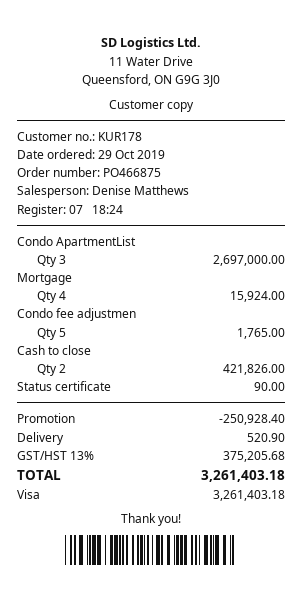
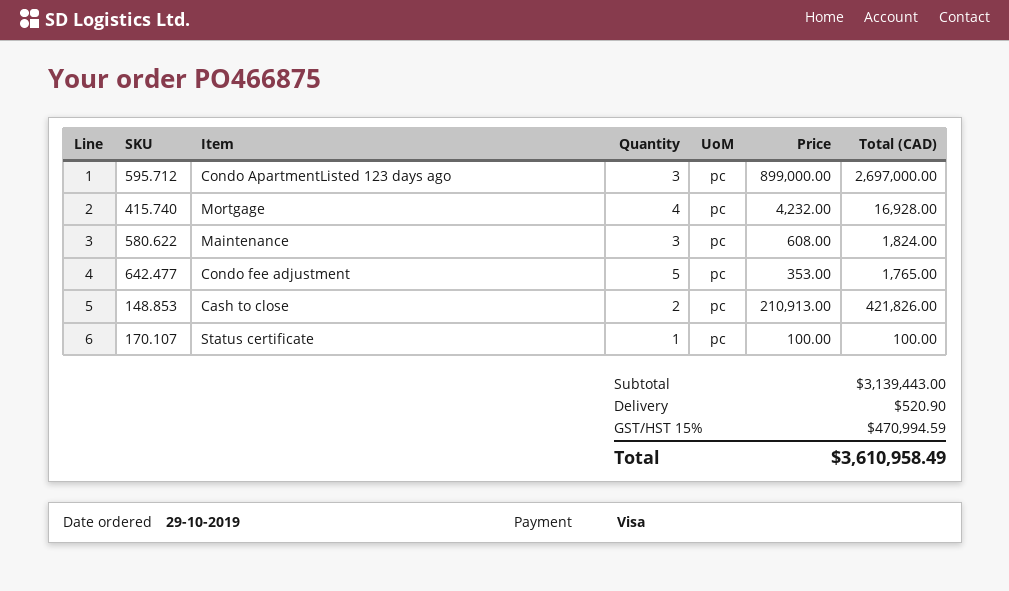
Mortgage: 4 for 15924.00 -> 4 for 16928.00
Status certificate: 1 for 90.00 -> 1 for 100.00
Maintenance: none -> 3 for 1824.00
discount: 250928.40 -> none
tax: 13% = 375205.68 -> 15% = 470994.59
total: 3261403.18 -> 3610958.49

